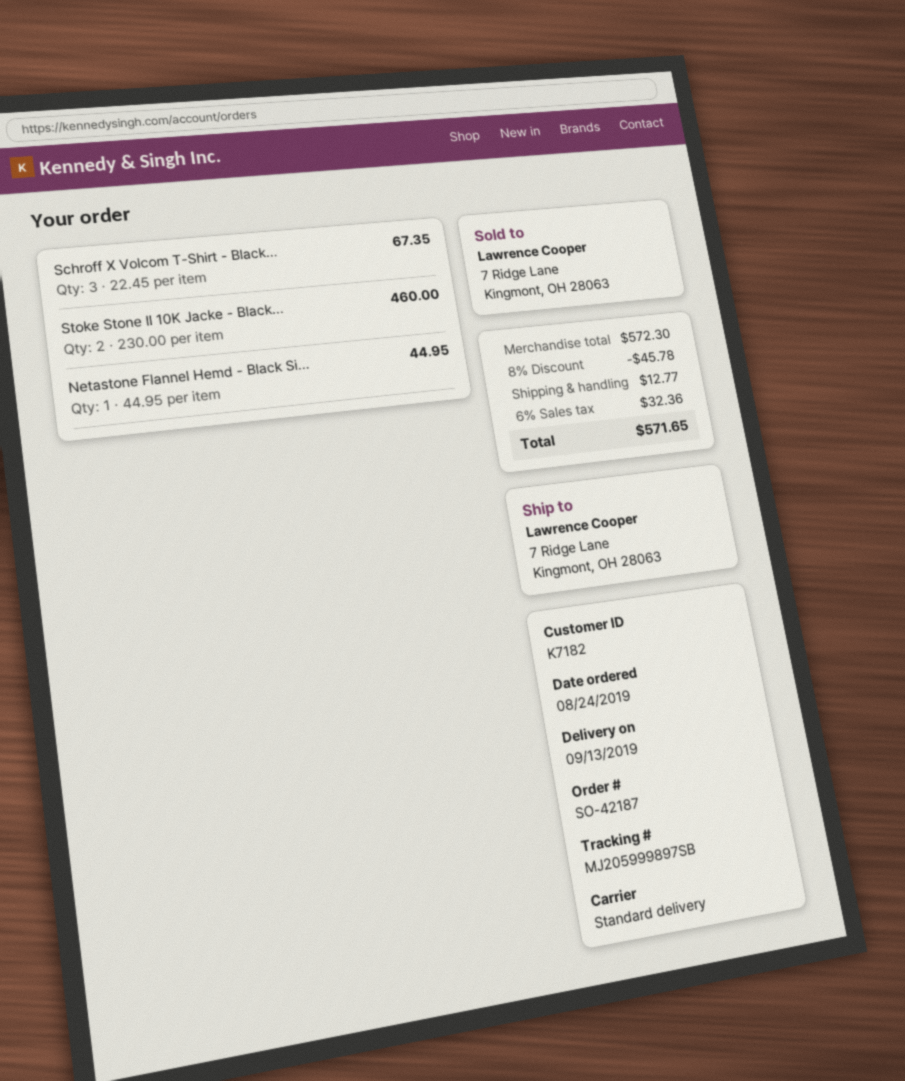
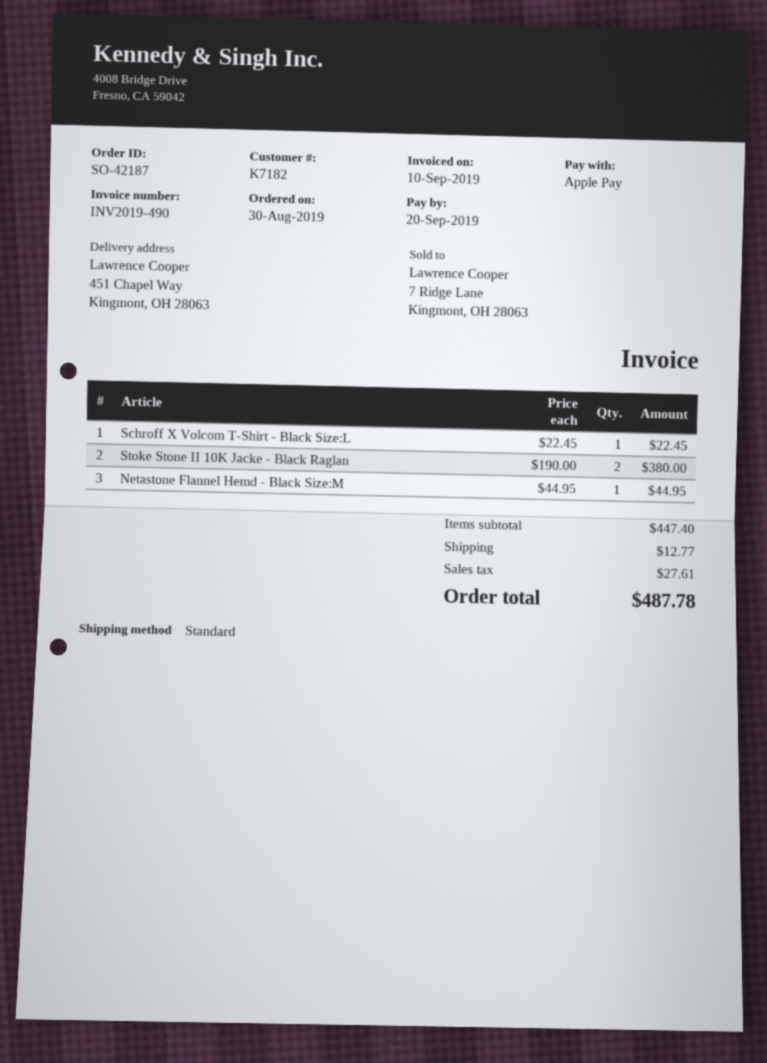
order date: 2019-08-24 -> 2019-08-30
ship to: 7 Ridge Lane, Kingmont, OH 28063 -> 451 Chapel Way, Kingmont, OH 28063
Schroff X Volcom T-Shirt - Black...: 3 x 22.45 = 67.35 -> 1 x 22.45 = 22.45
Stoke Stone II 10K Jacke - Black...: 2 x 230.00 = 460.00 -> 2 x 190.00 = 380.00
subtotal: 572.30 -> 447.40
discount: 8% = 45.78 -> none
tax: 32.36 -> 27.61
total: 571.65 -> 487.78

